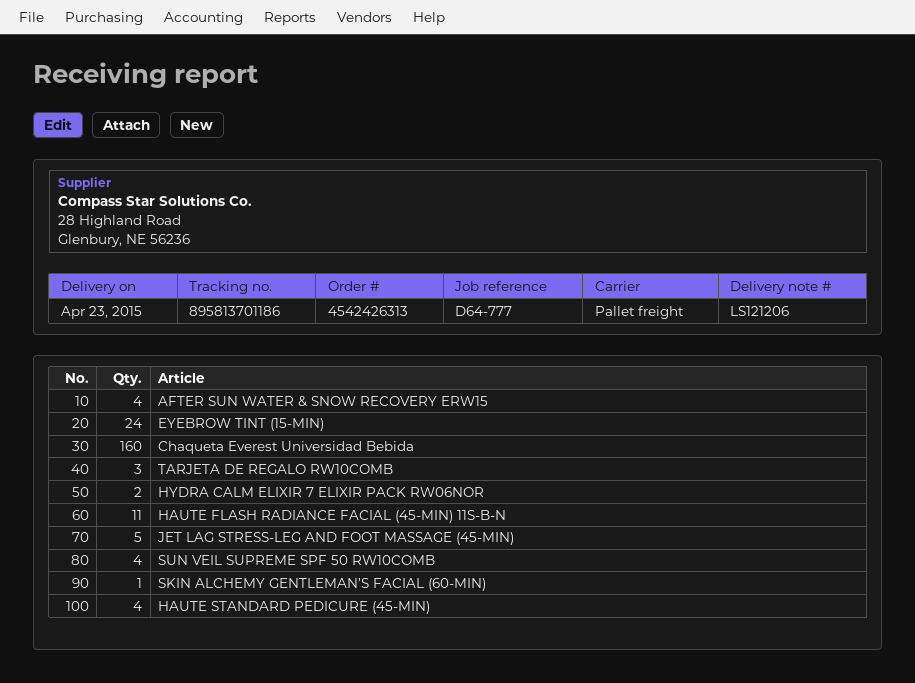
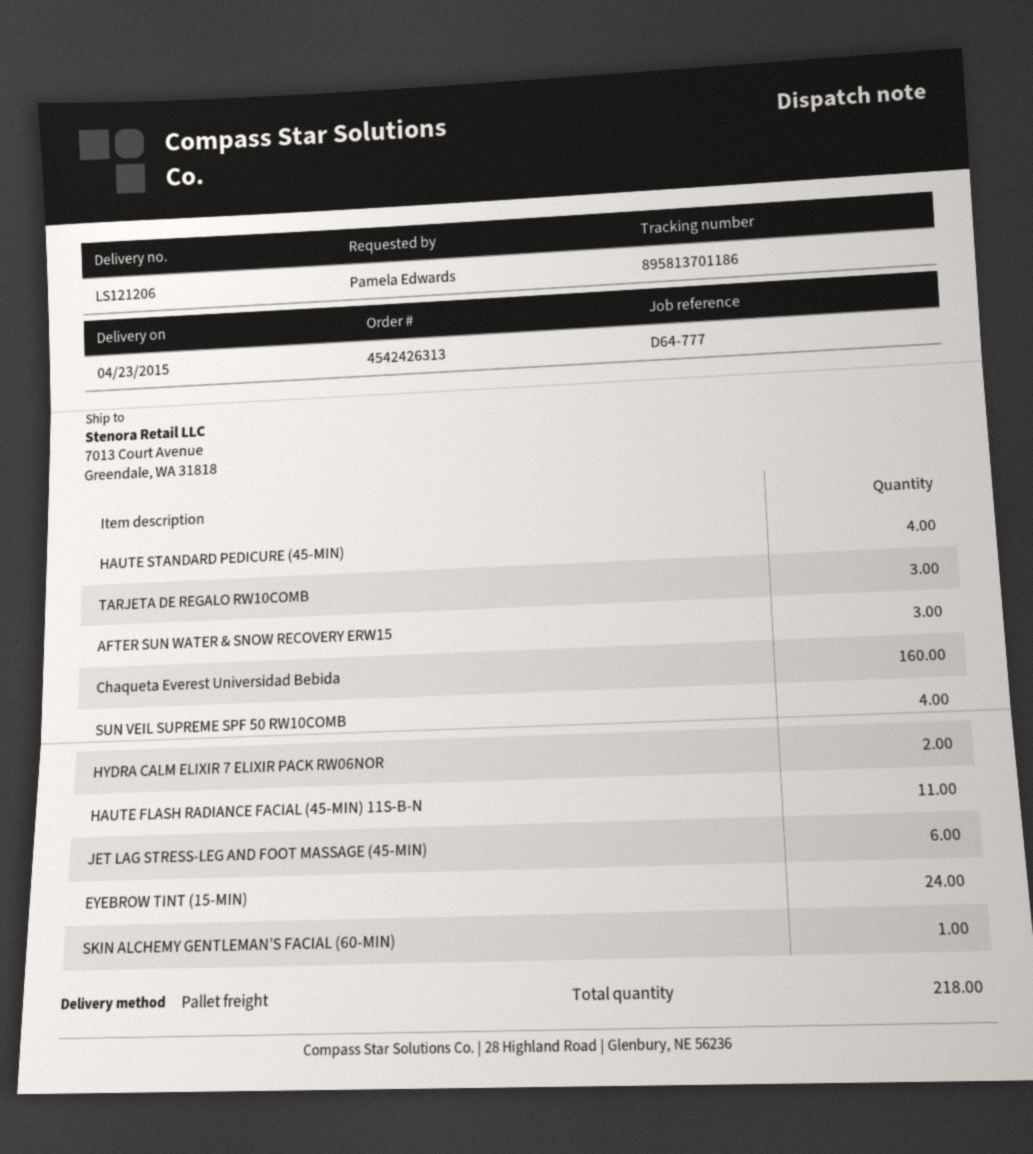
AFTER SUN WATER & SNOW RECOVERY ERW15: 4 -> 3
JET LAG STRESS-LEG AND FOOT MASSAGE (45-MIN): 5 -> 6

